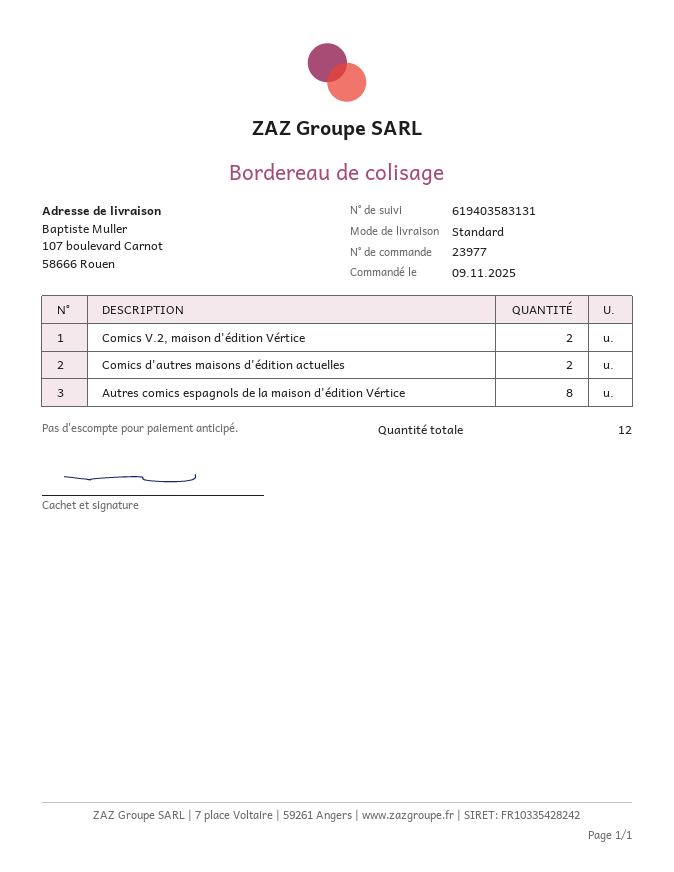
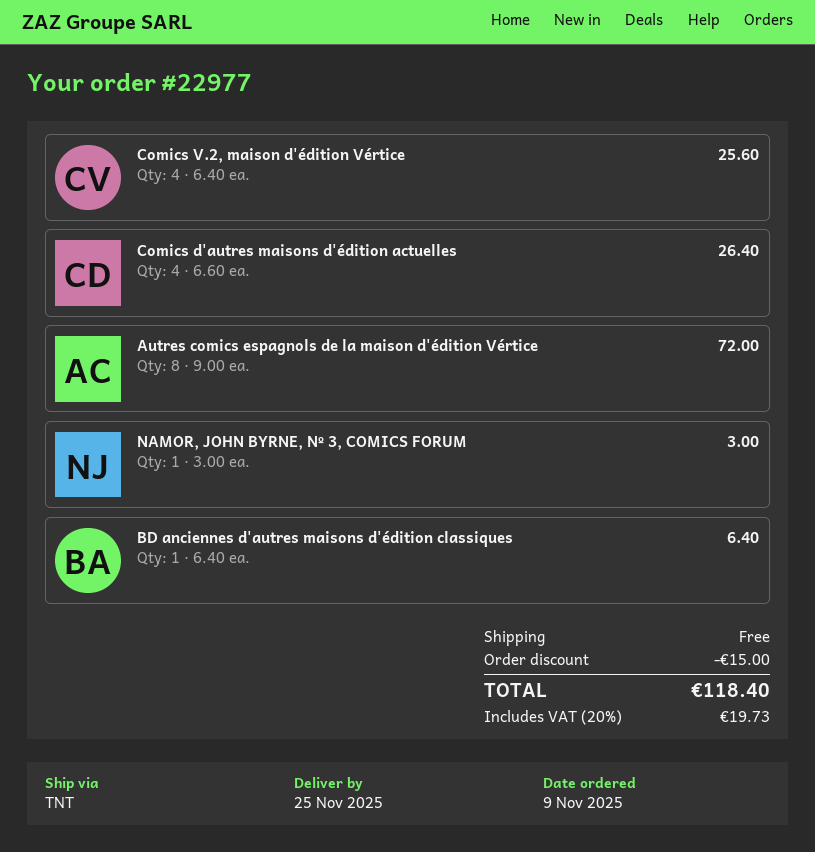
order number: 23977 -> 22977
shipping method: standard -> TNT
Comics V.2, maison d'édition Vértice: 2 -> 4
Comics d'autres maisons d'édition actuelles: 2 -> 4
NAMOR, JOHN BYRNE, Nº 3, COMICS FORUM: none -> 1
BD anciennes d'autres maisons d'édition classiques: none -> 1

